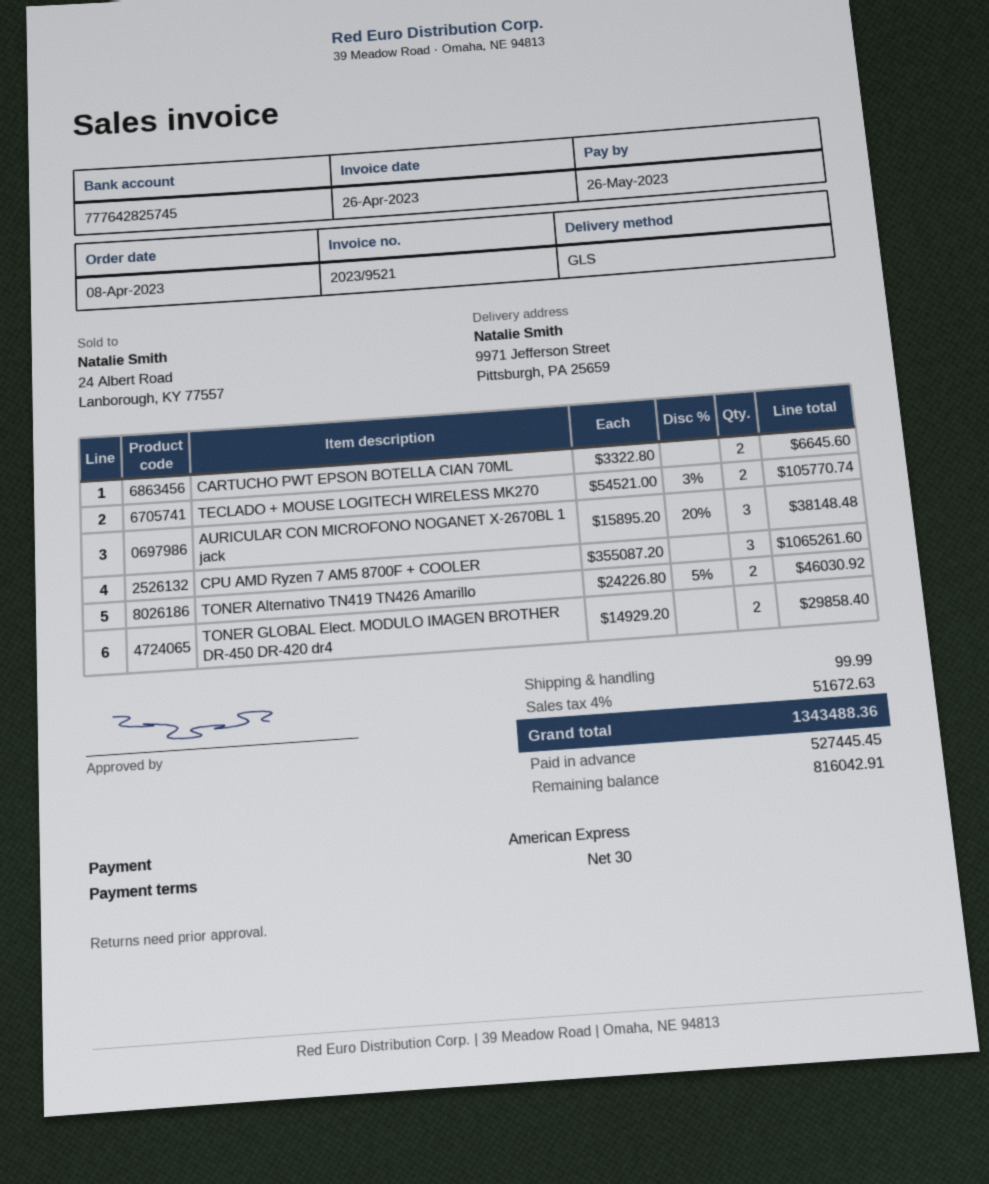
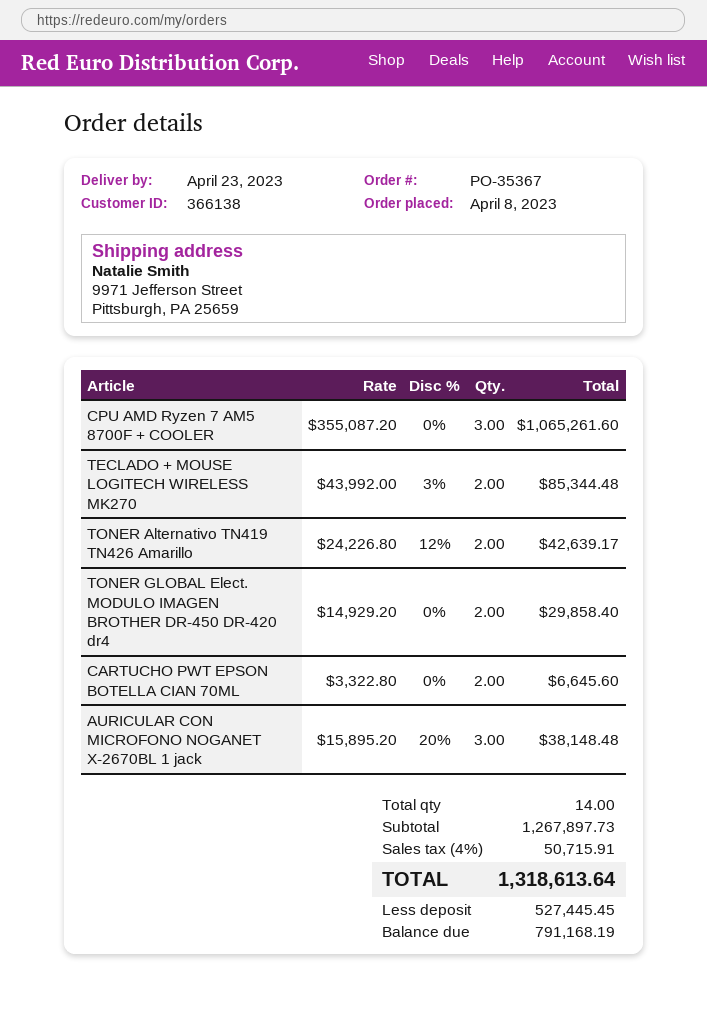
TECLADO + MOUSE LOGITECH WIRELESS MK270: 2 x 54521.00 - 3% = 105770.74 -> 2 x 43992.00 - 3% = 85344.48
TONER Alternativo TN419 TN426 Amarillo: 2 x 24226.80 - 5% = 46030.92 -> 2 x 24226.80 - 12% = 42639.17
shipping: 99.99 -> none
tax: 4% = 51672.63 -> 4% = 50715.91
total: 1343488.36 -> 1318613.64
balance: 816042.91 -> 791168.19

